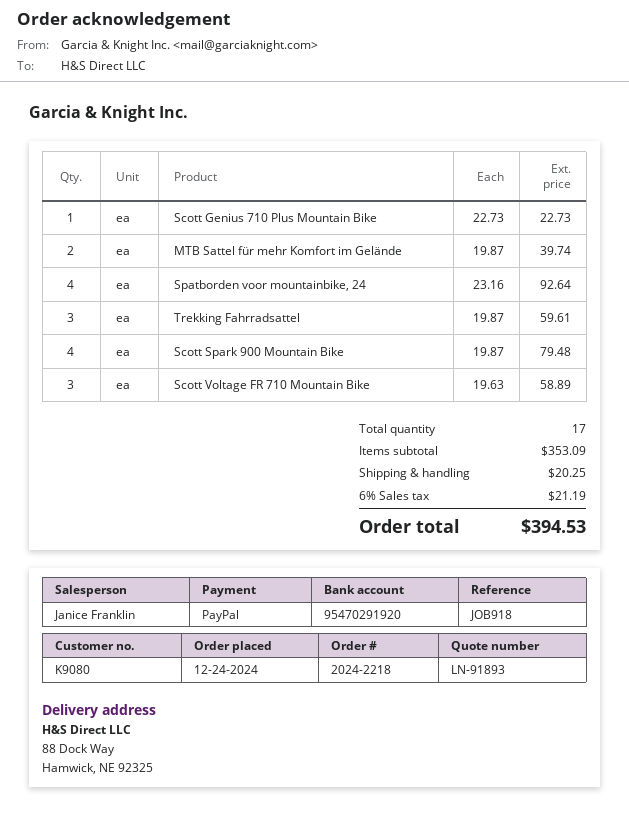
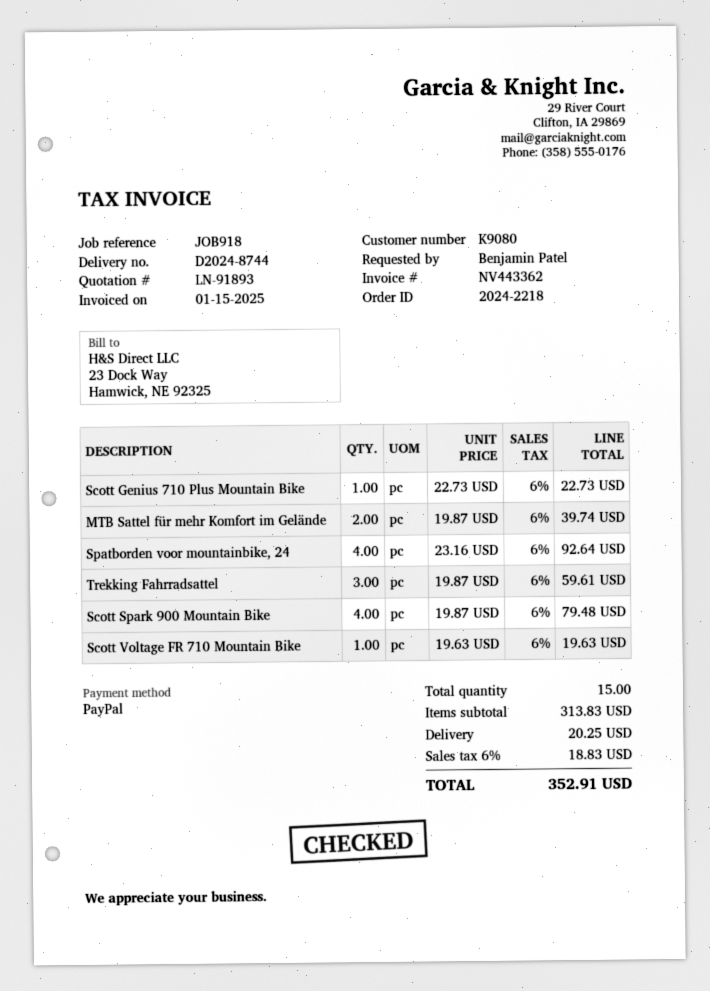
Scott Voltage FR 710 Mountain Bike: 3 x 19.63 = 58.89 -> 1 x 19.63 = 19.63
total quantity: 17 -> 15
subtotal: 353.09 -> 313.83
tax: 6% = 21.19 -> 6% = 18.83
total: 394.53 -> 352.91

